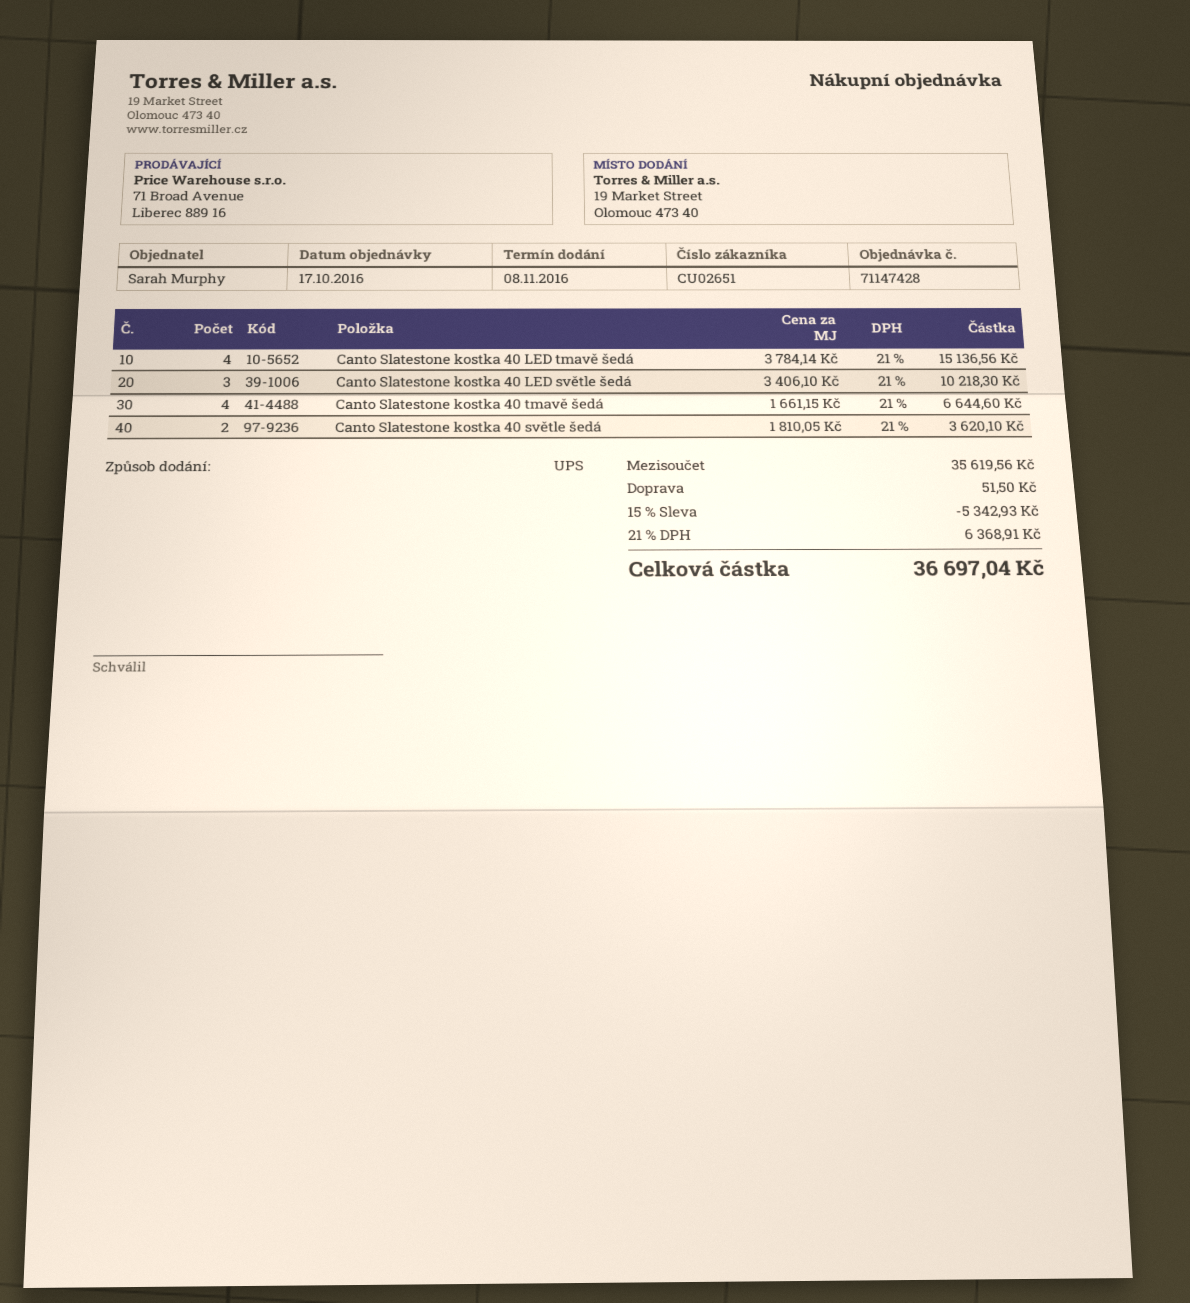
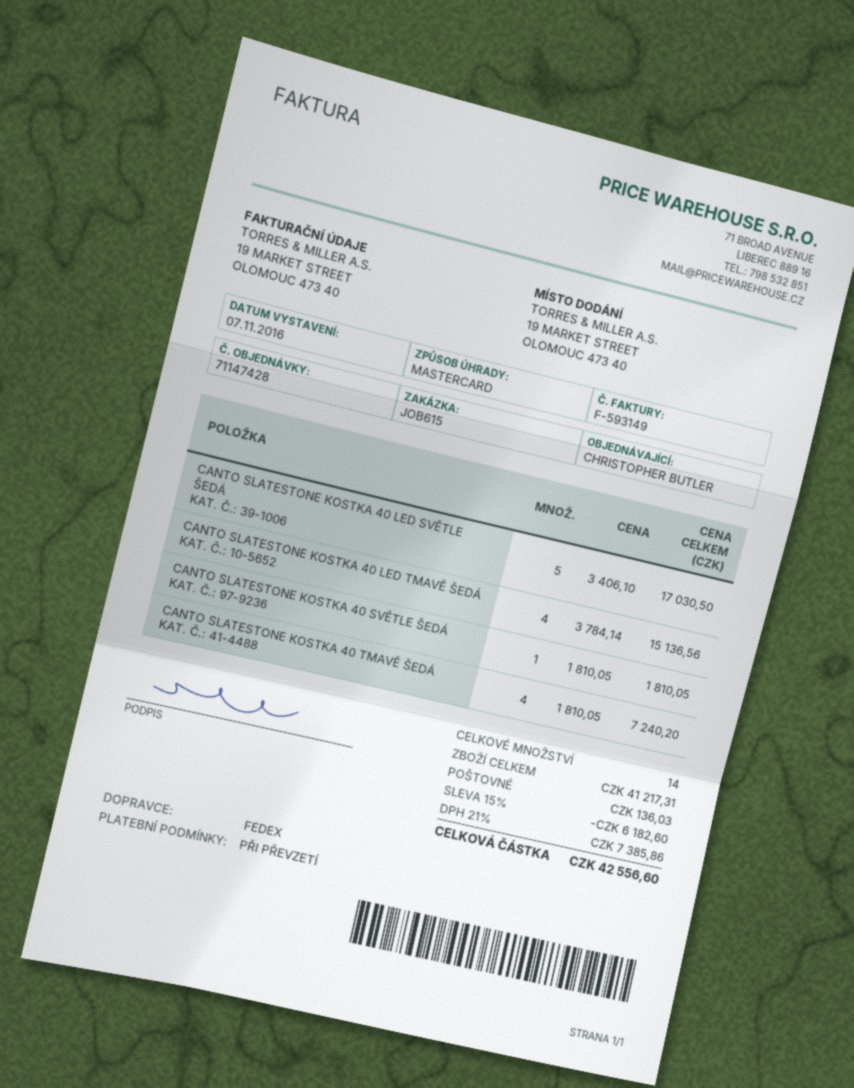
ordered by: Sarah Murphy -> CHRISTOPHER BUTLER
shipping method: UPS -> FedEx
Canto Slatestone kostka 40 LED světle šedá: 3 x 3406.10 = 10218.30 -> 5 x 3406.10 = 17030.50
Canto Slatestone kostka 40 tmavě šedá: 4 x 1661.15 = 6644.60 -> 4 x 1810.05 = 7240.20
Canto Slatestone kostka 40 světle šedá: 2 x 1810.05 = 3620.10 -> 1 x 1810.05 = 1810.05
subtotal: 35619.56 -> 41217.31
discount: 15% = 5342.93 -> 15% = 6182.60
shipping: 51.50 -> 136.03
tax: 21% = 6368.91 -> 21% = 7385.86
total: 36697.04 -> 42556.60

